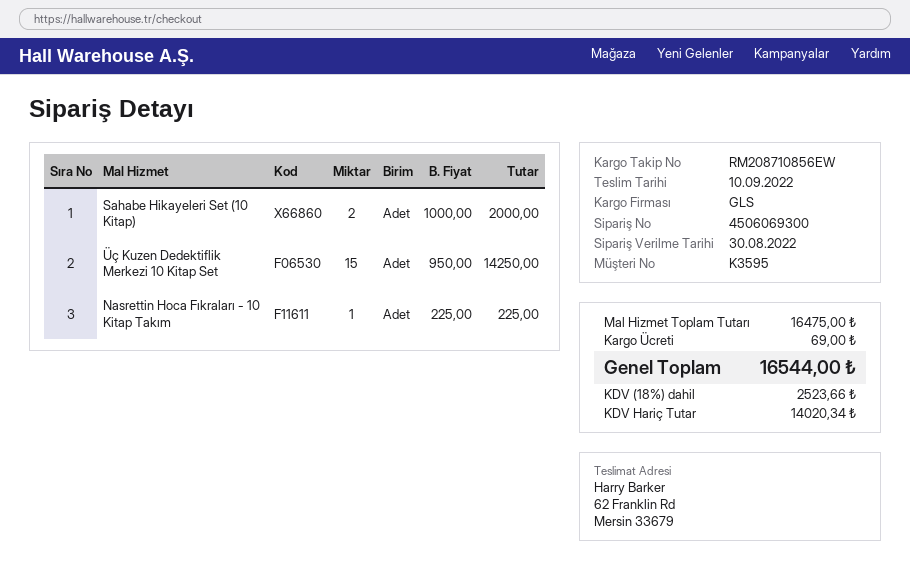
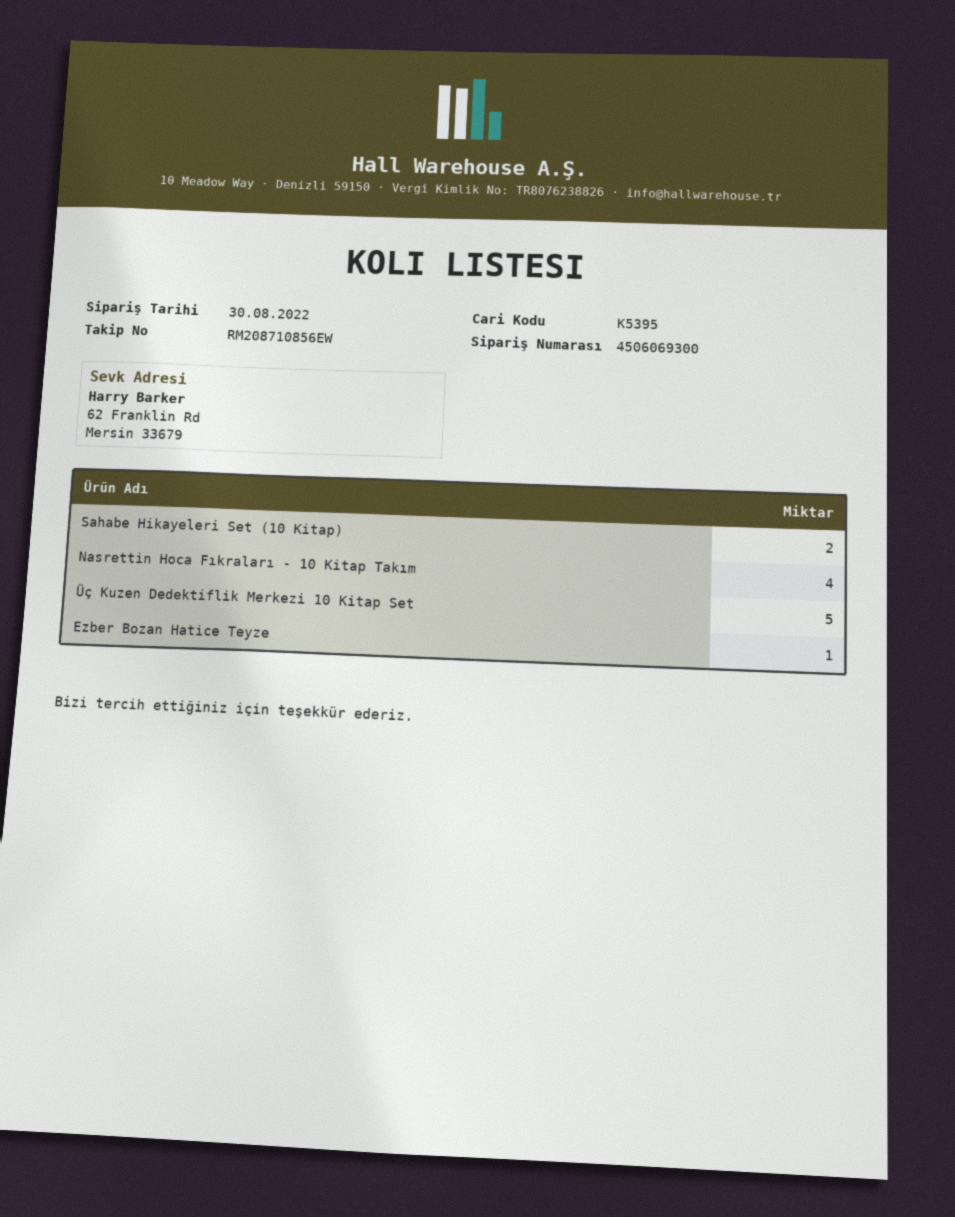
customer number: K3595 -> K5395
Üç Kuzen Dedektiflik Merkezi 10 Kitap Set: 15 -> 5
Nasrettin Hoca Fıkraları - 10 Kitap Takım: 1 -> 4
Ezber Bozan Hatice Teyze: none -> 1

